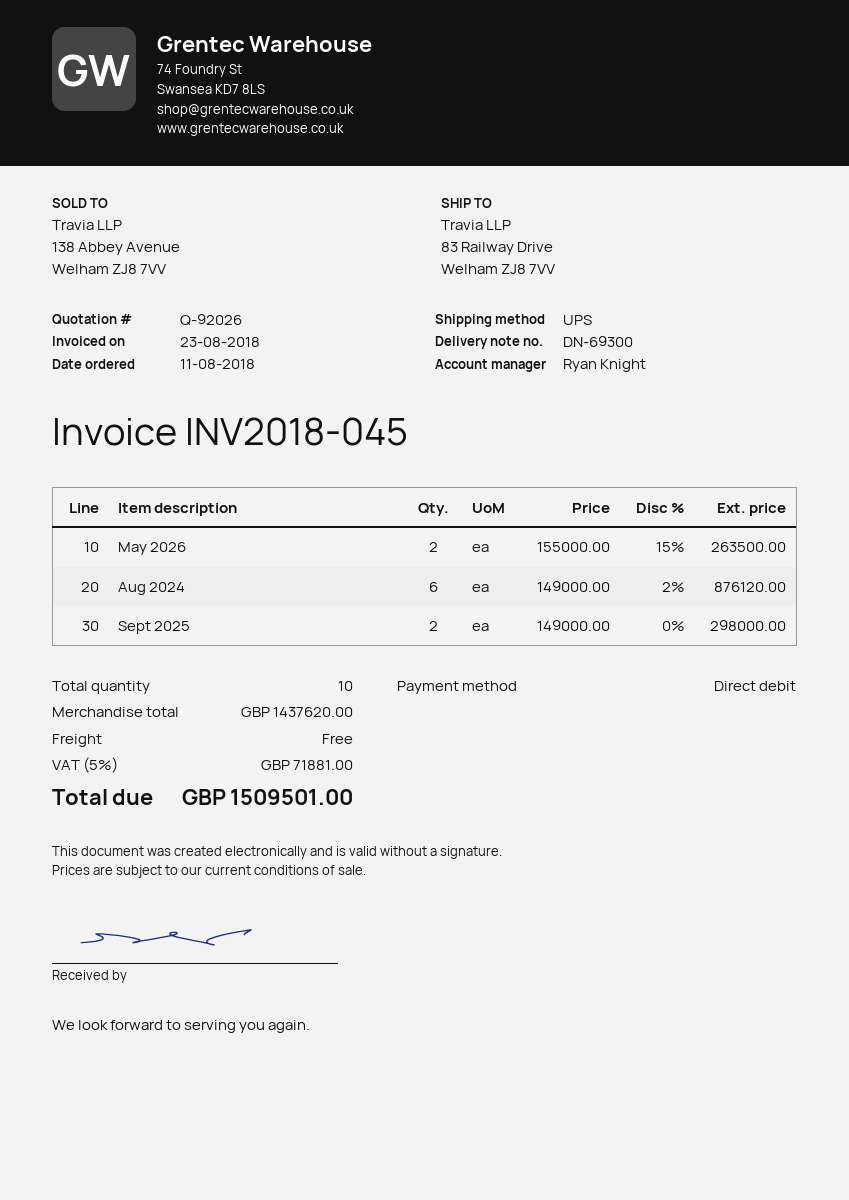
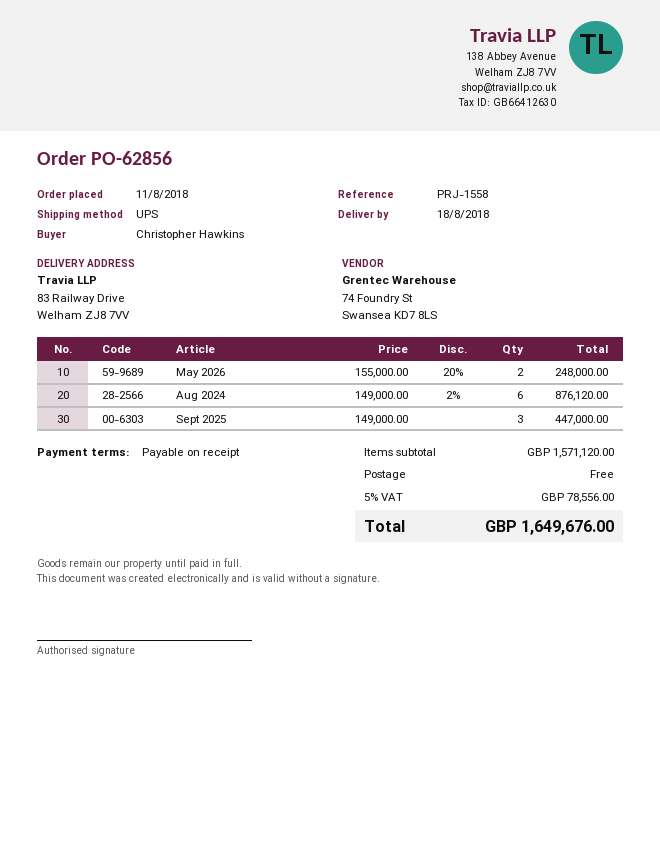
May 2026: 2 x 155000.00 - 15% = 263500.00 -> 2 x 155000.00 - 20% = 248000.00
Sept 2025: 2 x 149000.00 = 298000.00 -> 3 x 149000.00 = 447000.00
subtotal: 1437620.00 -> 1571120.00
tax: 5% = 71881.00 -> 5% = 78556.00
total: 1509501.00 -> 1649676.00

